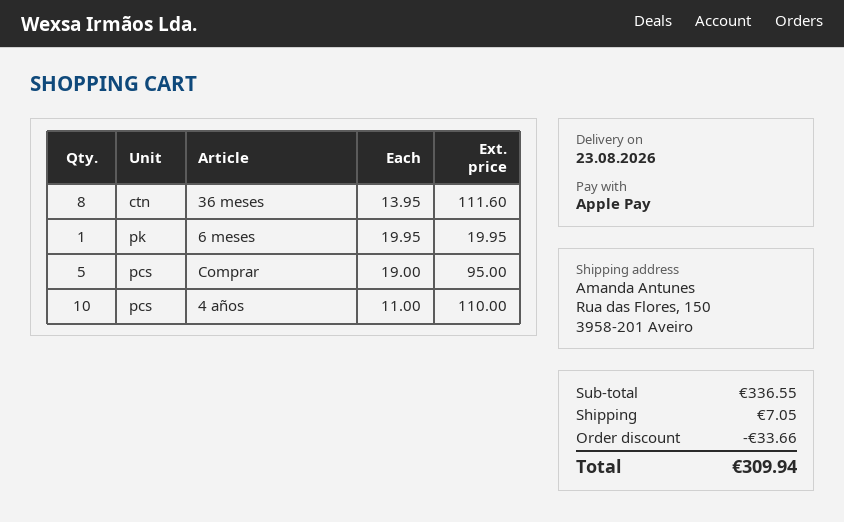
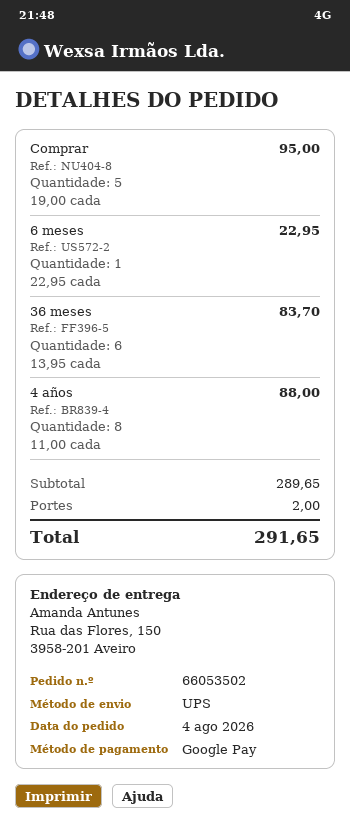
payment method: Apple Pay -> Google Pay
36 meses: 8 x 13.95 = 111.60 -> 6 x 13.95 = 83.70
6 meses: 1 x 19.95 = 19.95 -> 1 x 22.95 = 22.95
4 años: 10 x 11.00 = 110.00 -> 8 x 11.00 = 88.00
subtotal: 336.55 -> 289.65
discount: 33.66 -> none
shipping: 7.05 -> 2.00
total: 309.94 -> 291.65

